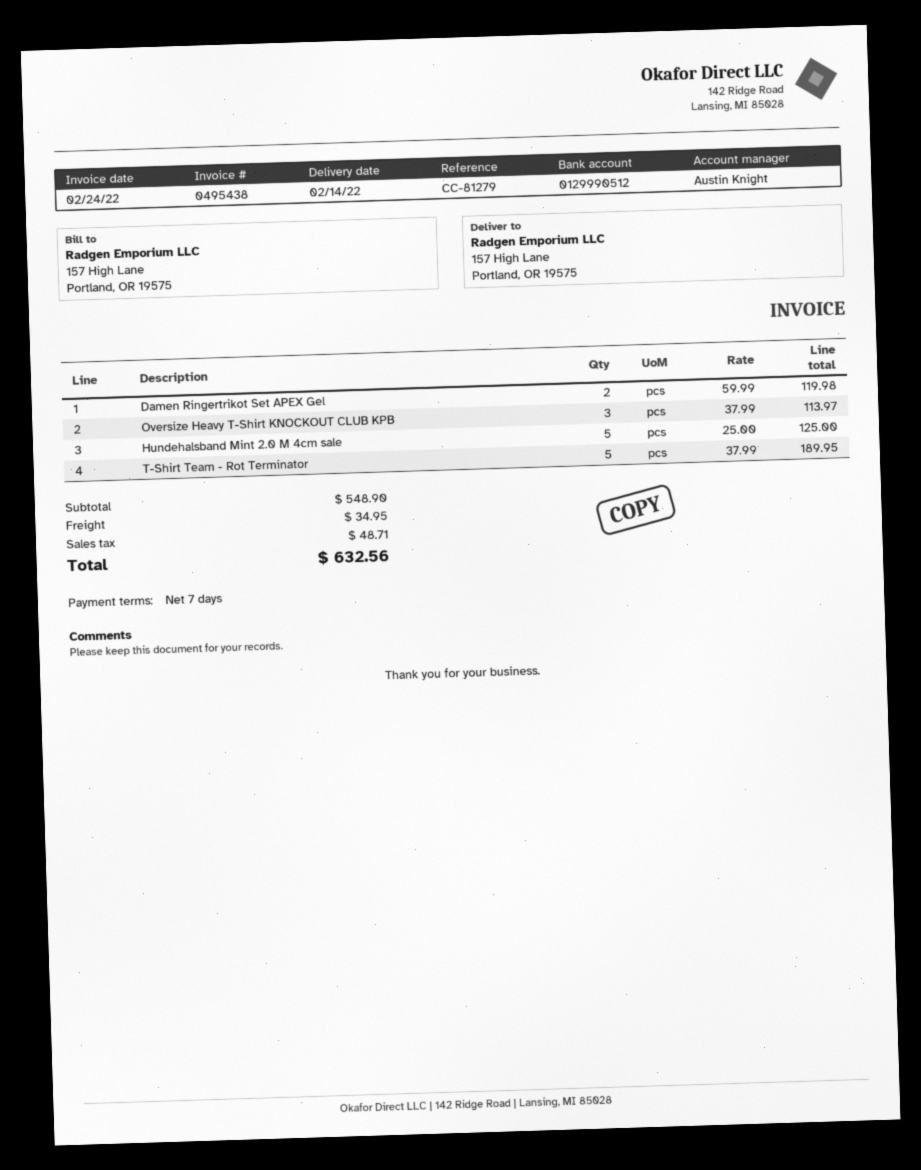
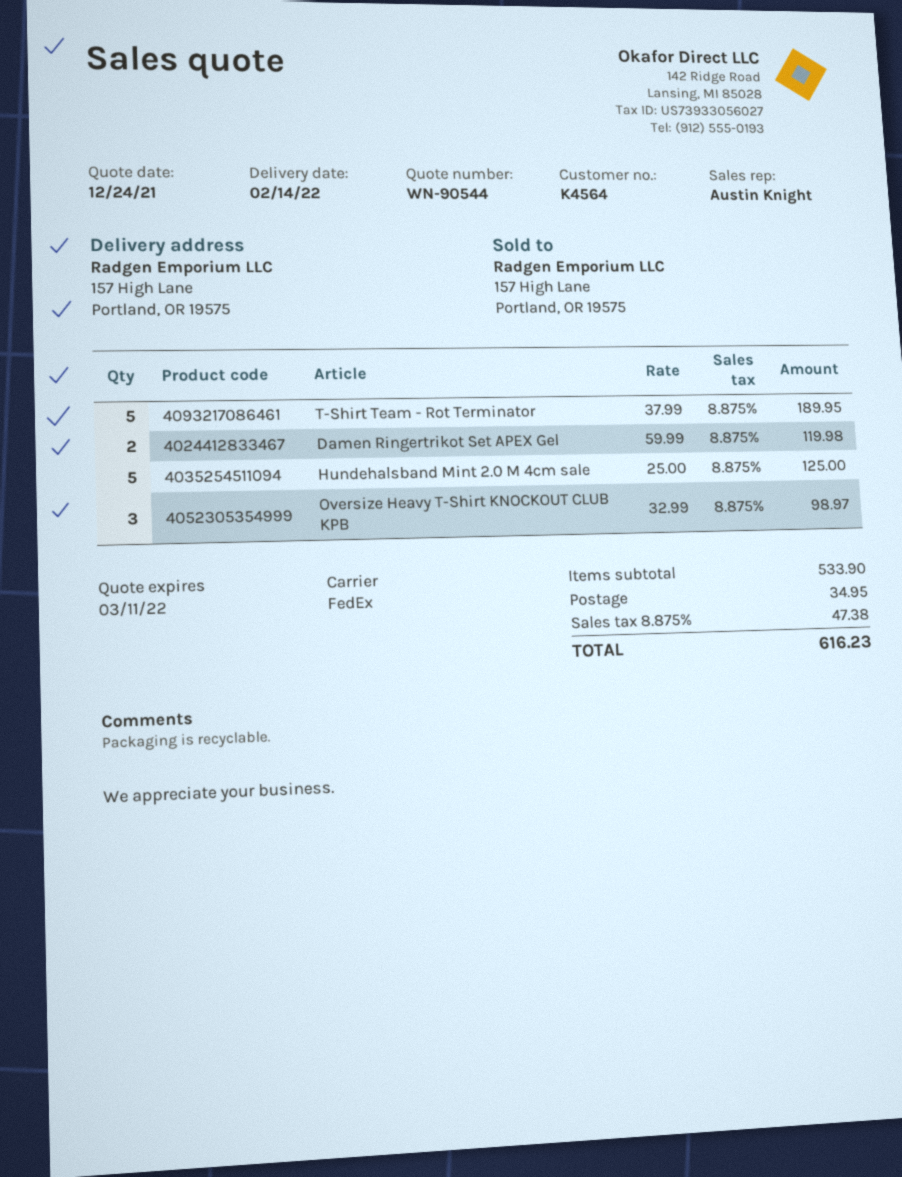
Oversize Heavy T-Shirt KNOCKOUT CLUB KPB: 3 x 37.99 = 113.97 -> 3 x 32.99 = 98.97
subtotal: 548.90 -> 533.90
tax: 48.71 -> 47.38
total: 632.56 -> 616.23

